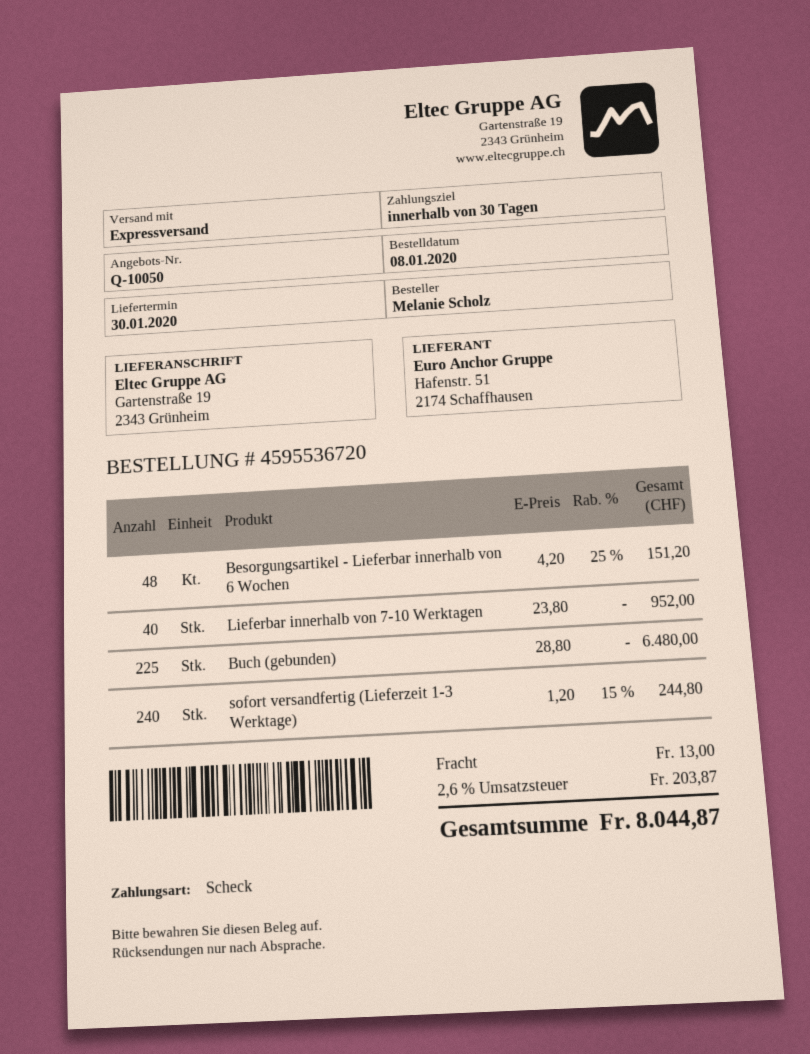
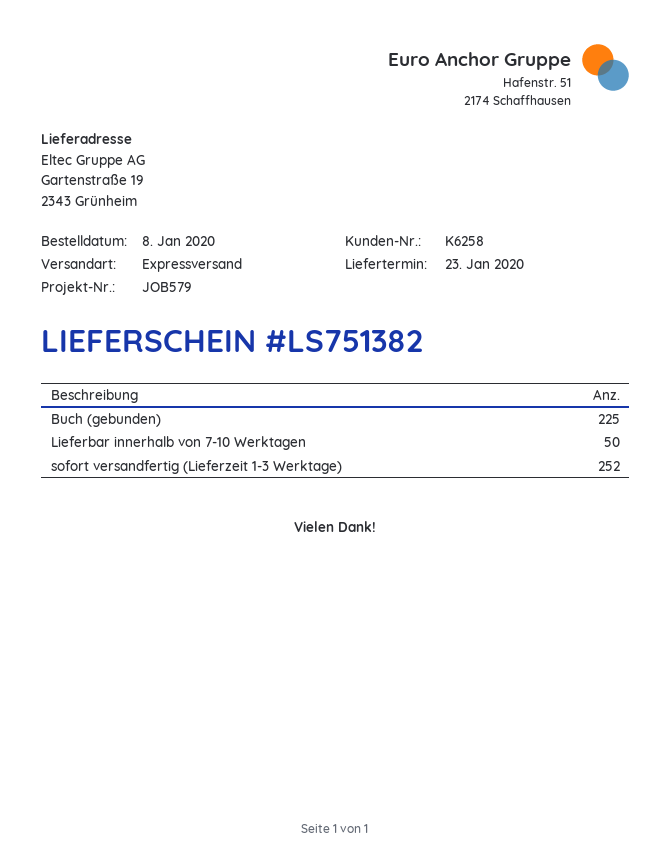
delivery date: 2020-01-30 -> 2020-01-23
Besorgungsartikel - Lieferbar innerhalb von 6 Wochen: 48 -> none
Lieferbar innerhalb von 7-10 Werktagen: 40 -> 50
sofort versandfertig (Lieferzeit 1-3 Werktage): 240 -> 252

